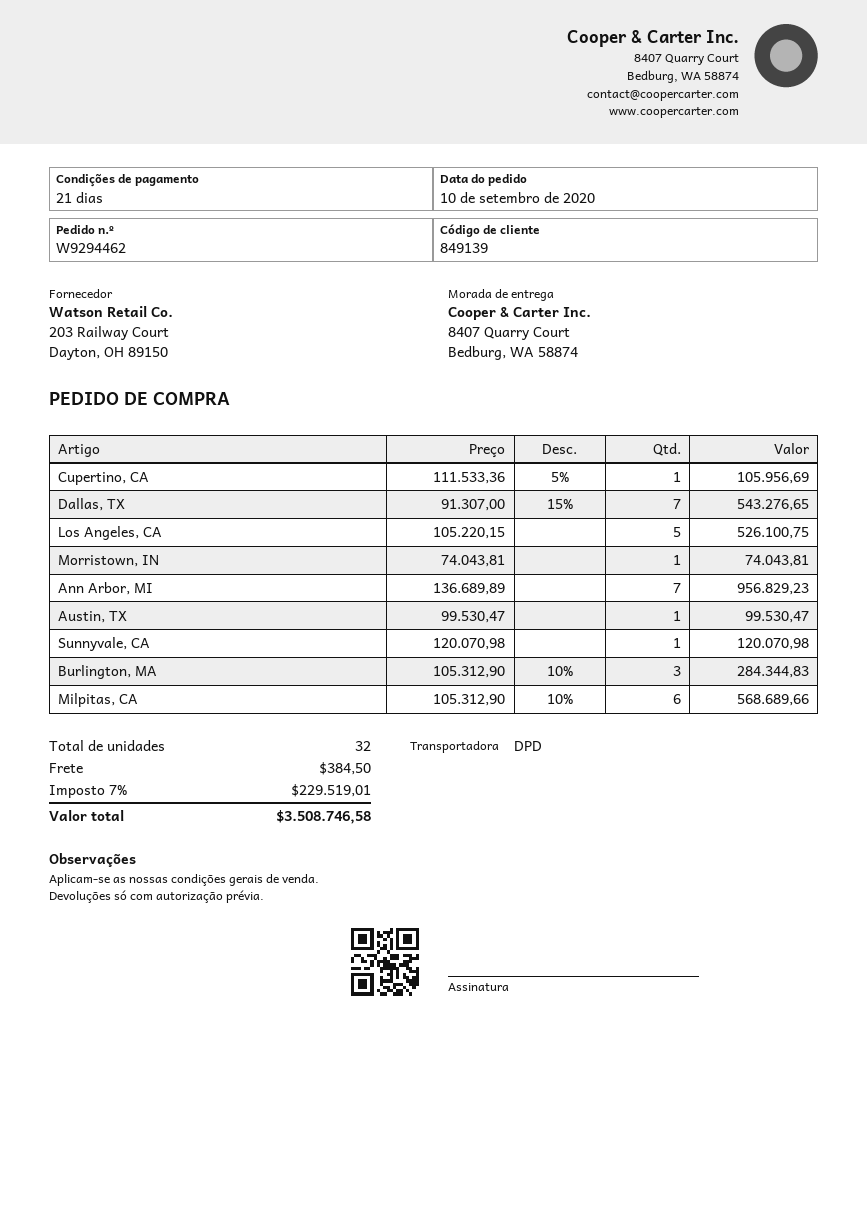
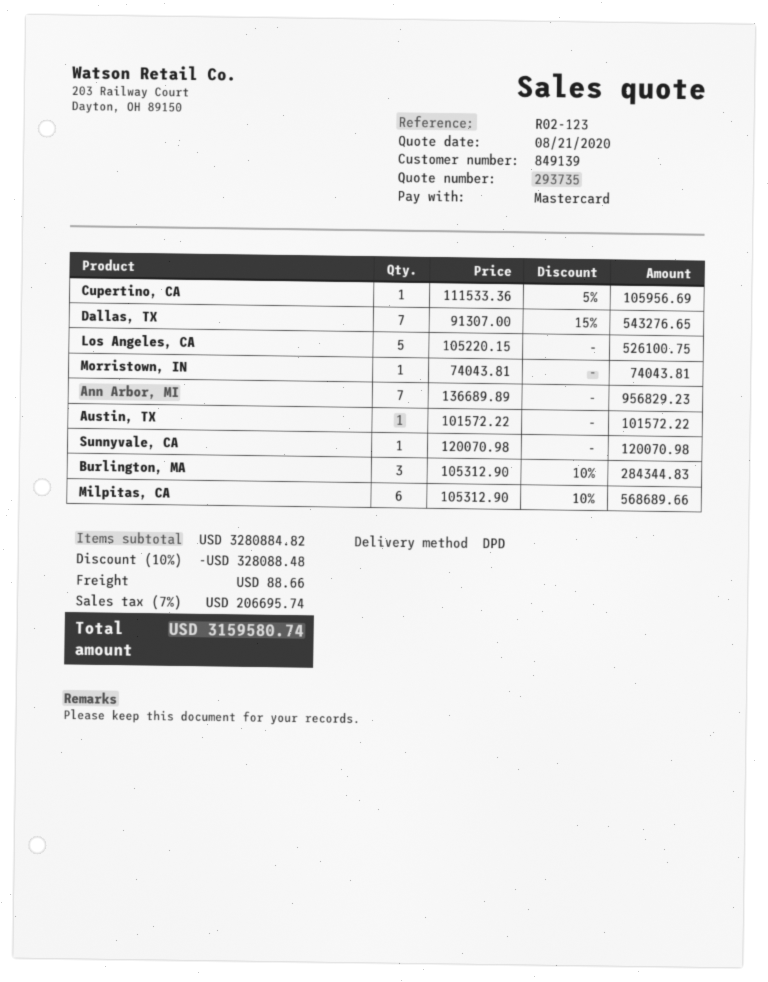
Austin, TX: 1 x 99530.47 = 99530.47 -> 1 x 101572.22 = 101572.22
discount: none -> 10% = 328088.48
shipping: 384.50 -> 88.66
tax: 7% = 229519.01 -> 7% = 206695.74
total: 3508746.58 -> 3159580.74

